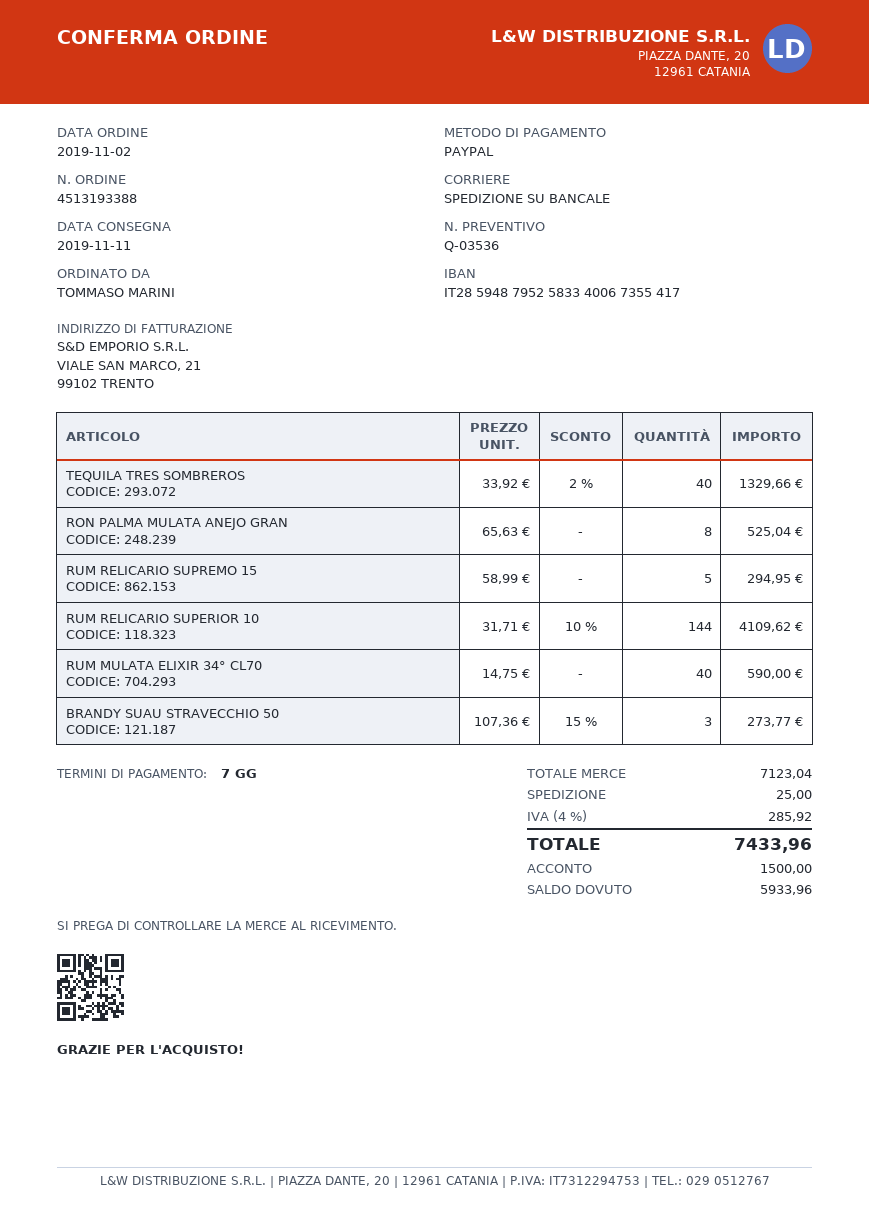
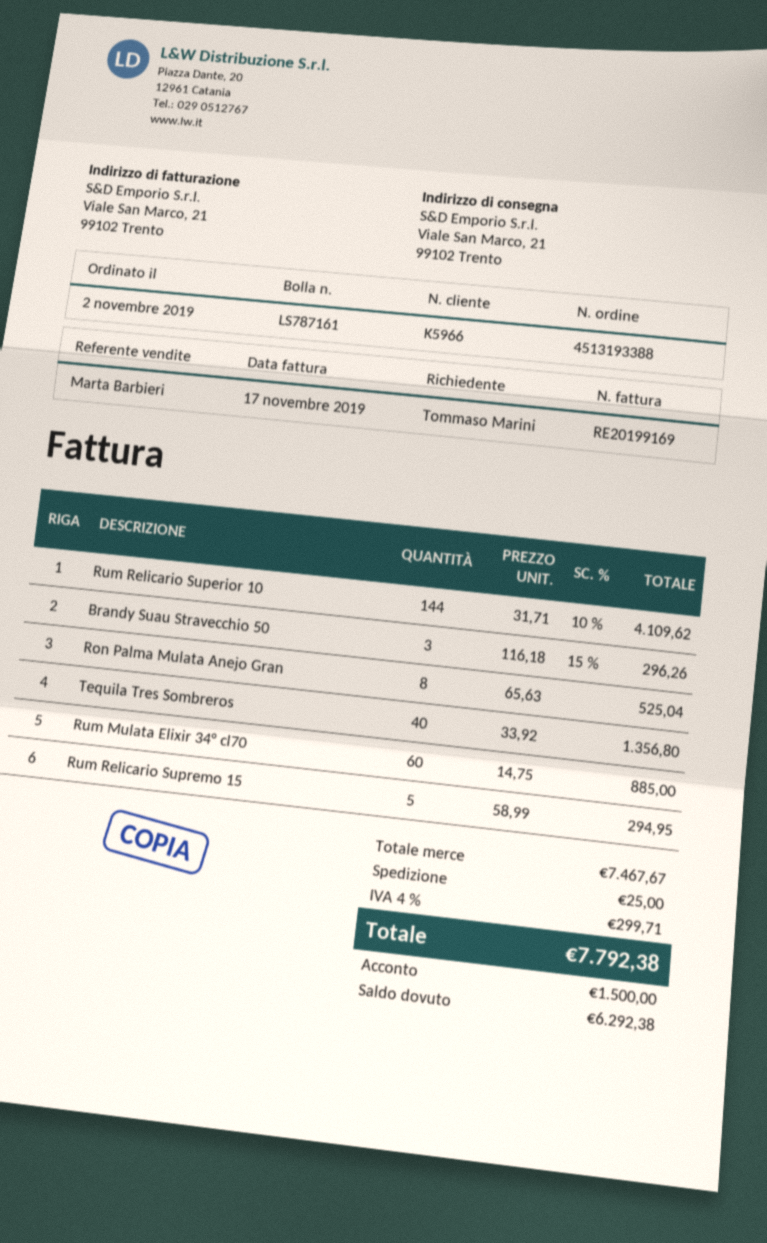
TEQUILA TRES SOMBREROS: 40 x 33.92 - 2% = 1329.66 -> 40 x 33.92 = 1356.80
RUM MULATA ELIXIR 34° CL70: 40 x 14.75 = 590.00 -> 60 x 14.75 = 885.00
BRANDY SUAU STRAVECCHIO 50: 3 x 107.36 - 15% = 273.77 -> 3 x 116.18 - 15% = 296.26
subtotal: 7123.04 -> 7467.67
tax: 4% = 285.92 -> 4% = 299.71
total: 7433.96 -> 7792.38
balance: 5933.96 -> 6292.38

